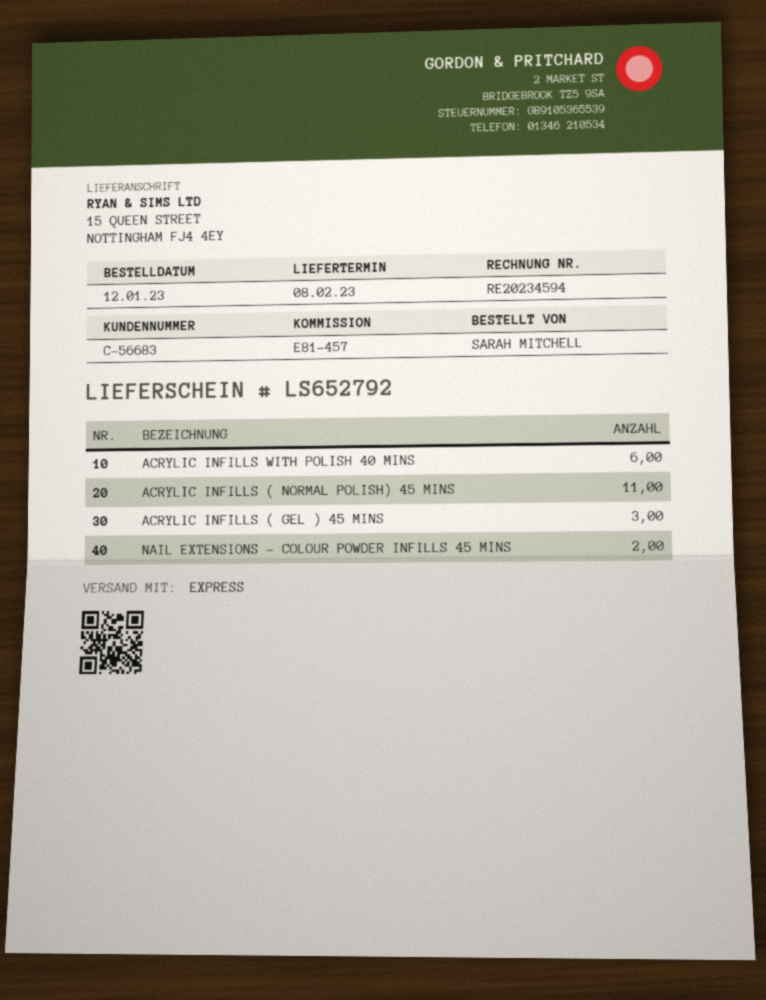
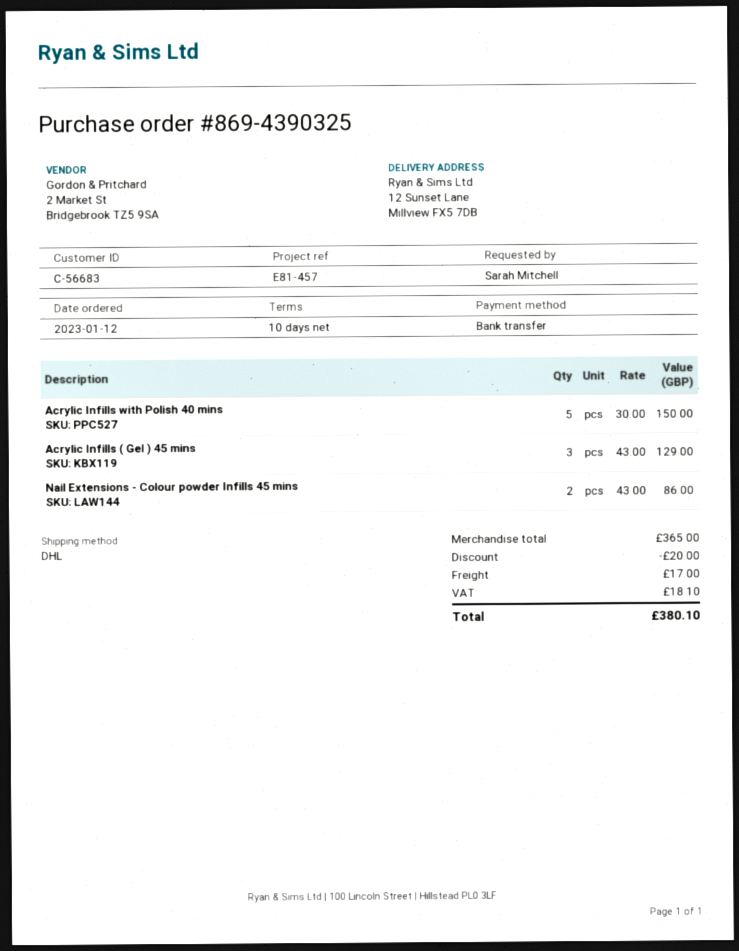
shipping method: express -> DHL
ship to: 15 QUEEN STREET, NOTTINGHAM FJ4 4EY -> 12 Sunset Lane, Millview FX5 7DB
ACRYLIC INFILLS WITH POLISH 40 MINS: 6 -> 5
ACRYLIC INFILLS ( NORMAL POLISH) 45 MINS: 11 -> none

